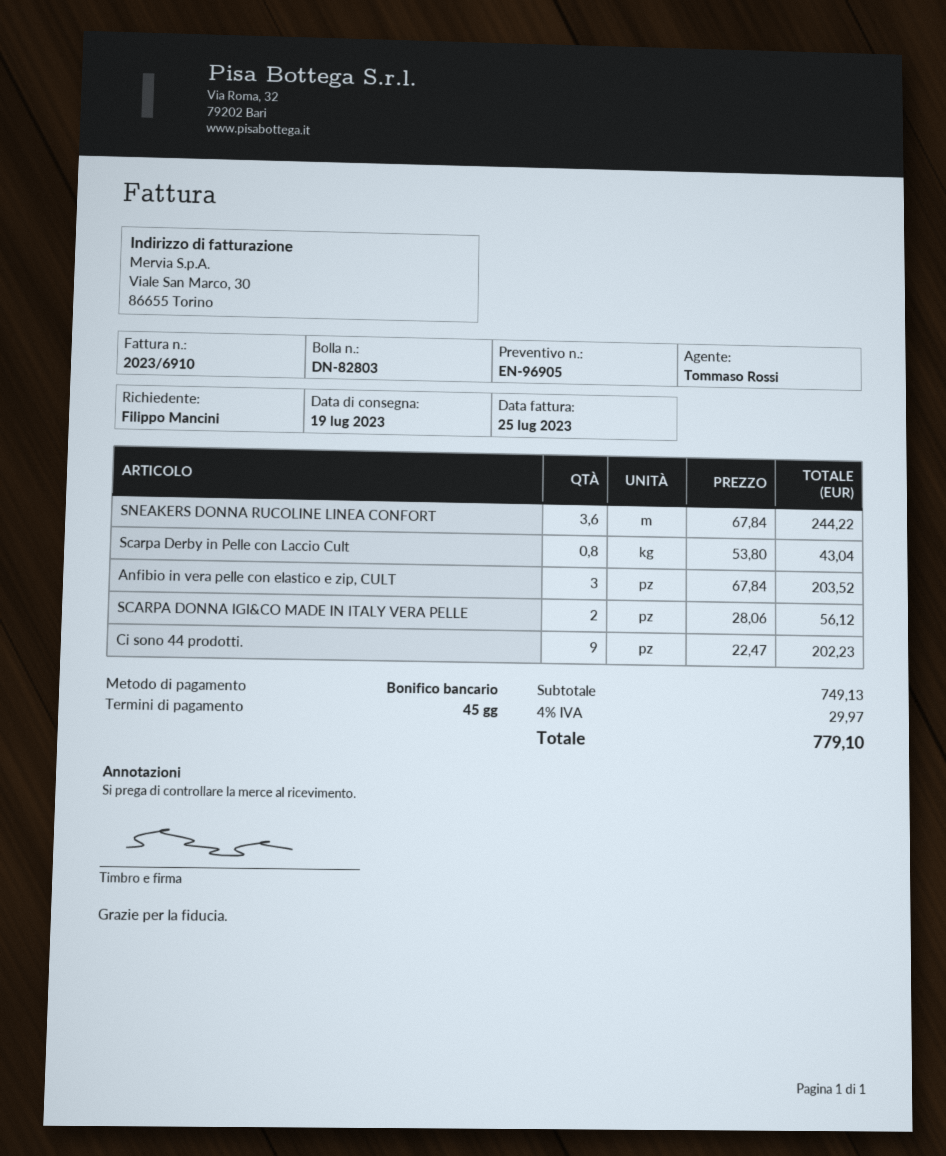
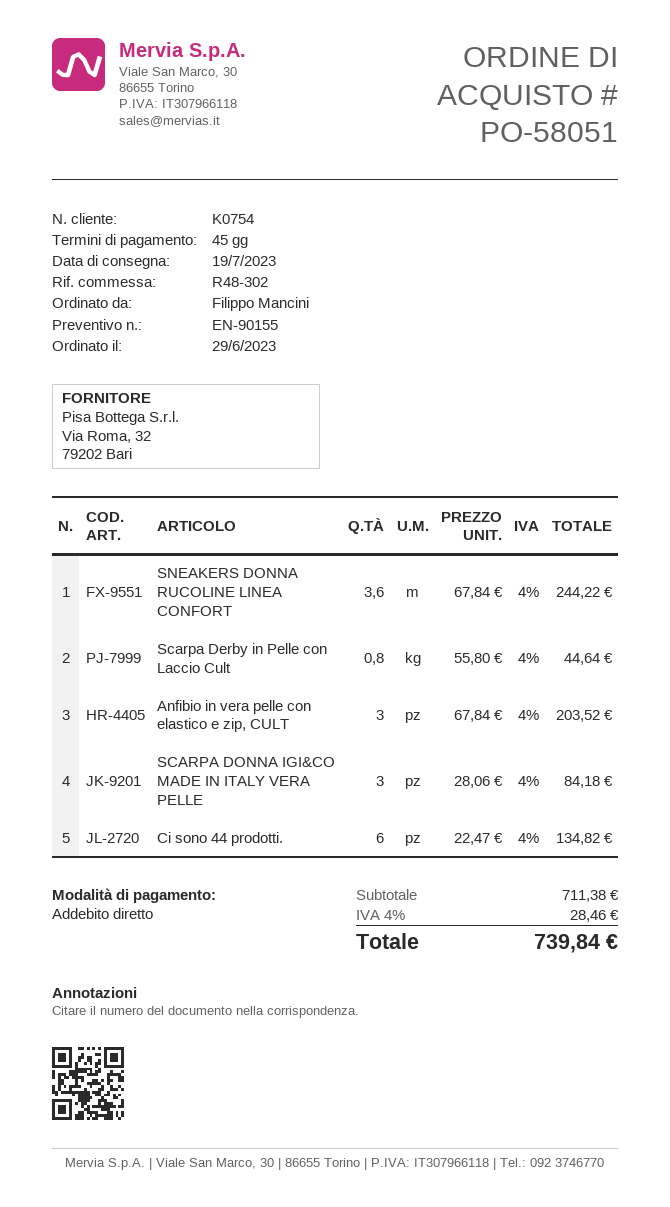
quote number: EN-96905 -> EN-90155
payment method: bank transfer -> direct debit
Scarpa Derby in Pelle con Laccio Cult: 0.8 x 53.80 = 43.04 -> 0.8 x 55.80 = 44.64
SCARPA DONNA IGI&CO MADE IN ITALY VERA PELLE: 2 x 28.06 = 56.12 -> 3 x 28.06 = 84.18
Ci sono 44 prodotti.: 9 x 22.47 = 202.23 -> 6 x 22.47 = 134.82
subtotal: 749.13 -> 711.38
tax: 4% = 29.97 -> 4% = 28.46
total: 779.10 -> 739.84

